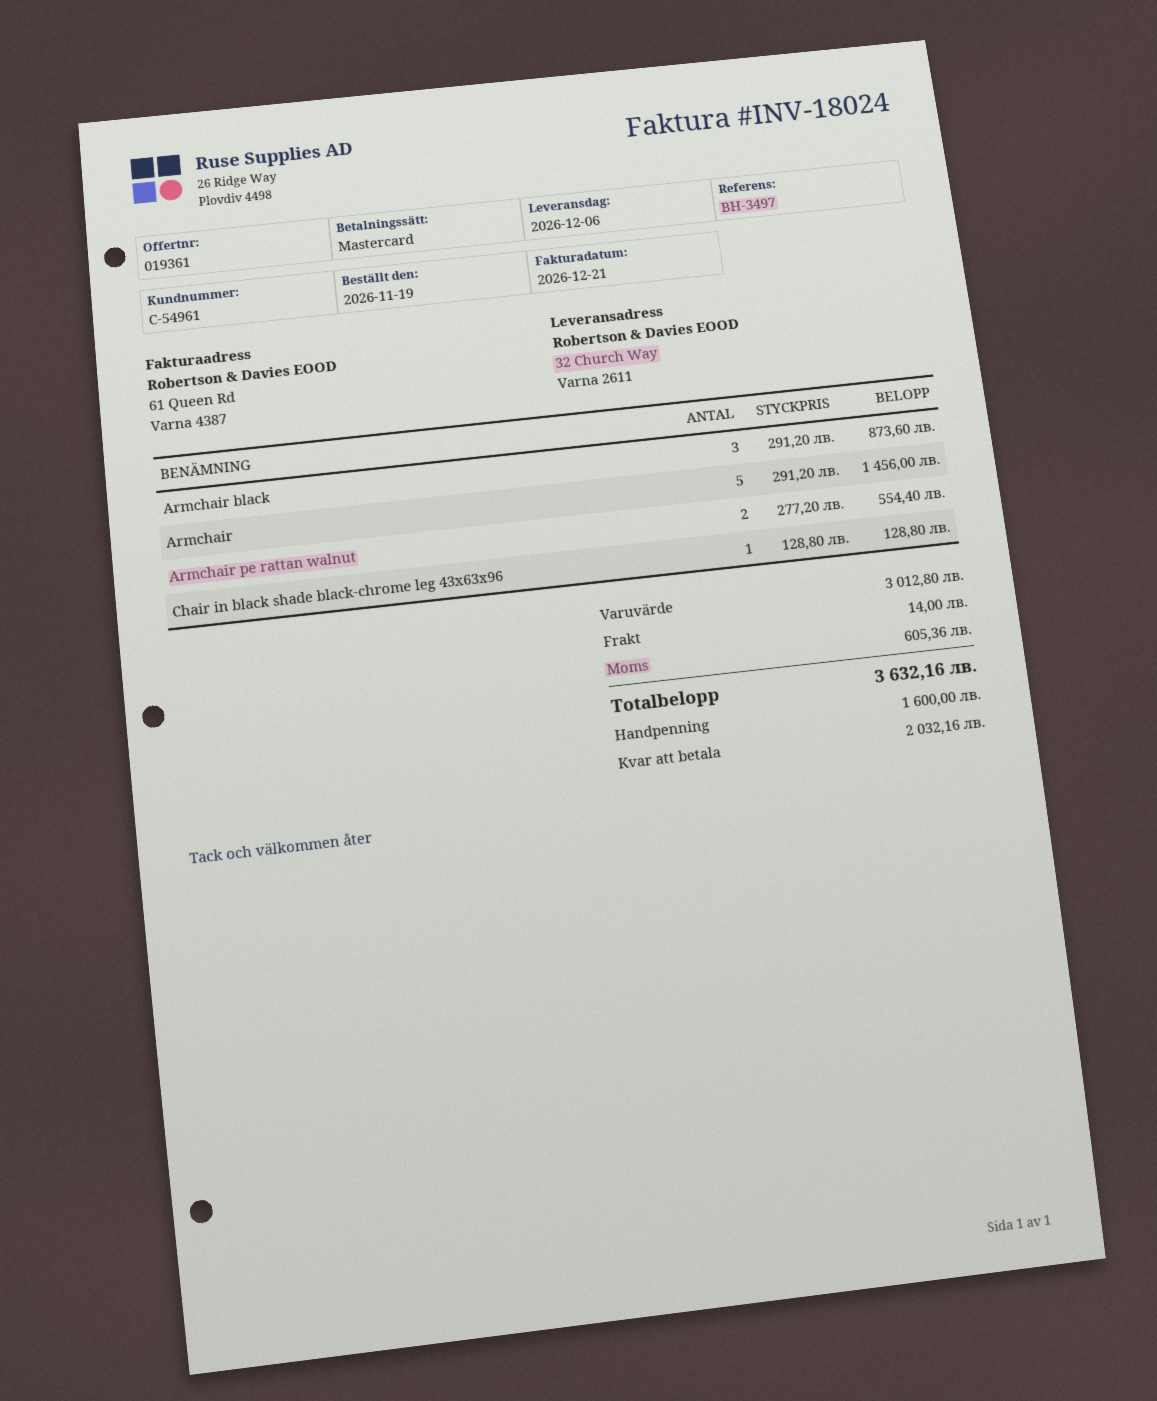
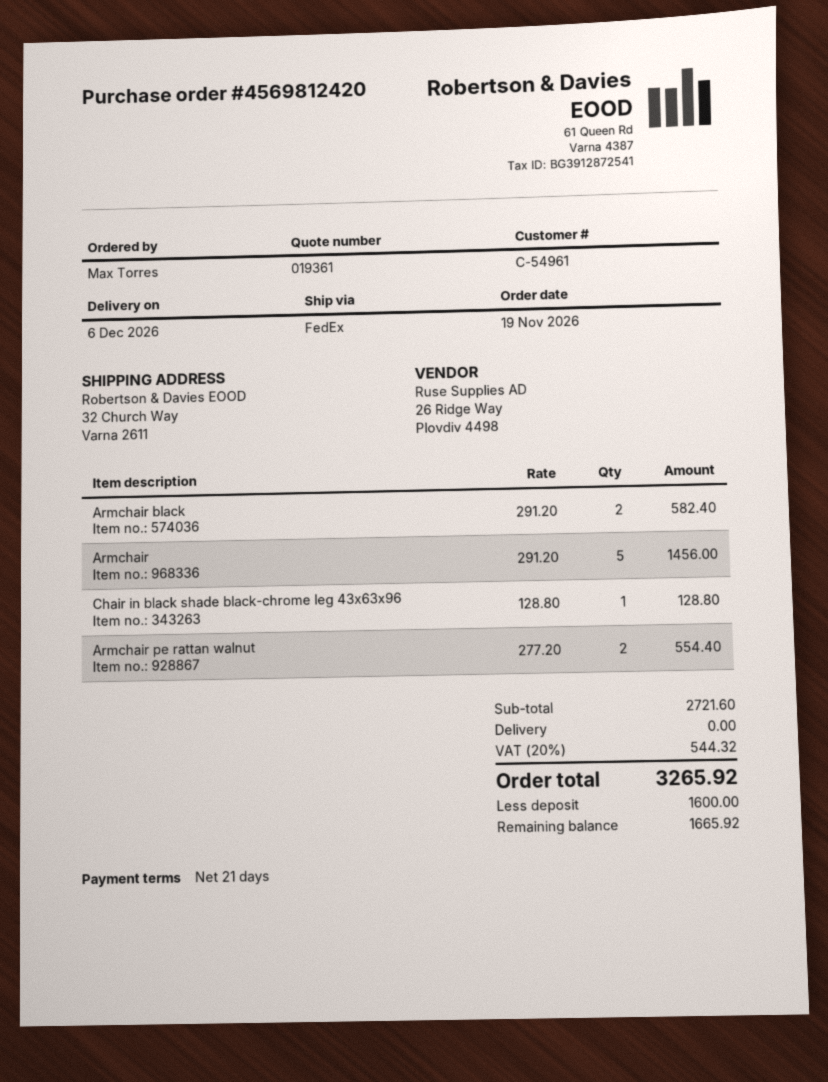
Armchair black: 3 x 291.20 = 873.60 -> 2 x 291.20 = 582.40
subtotal: 3012.80 -> 2721.60
shipping: 14.00 -> 0.00
tax: 605.36 -> 544.32
total: 3632.16 -> 3265.92
balance: 2032.16 -> 1665.92

